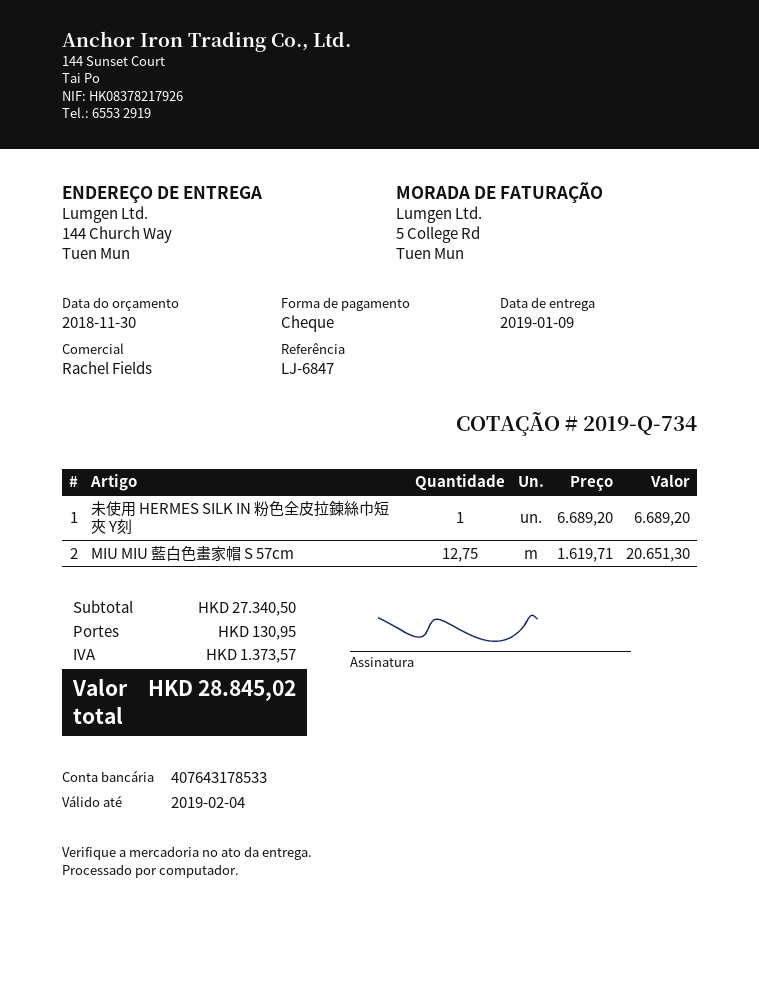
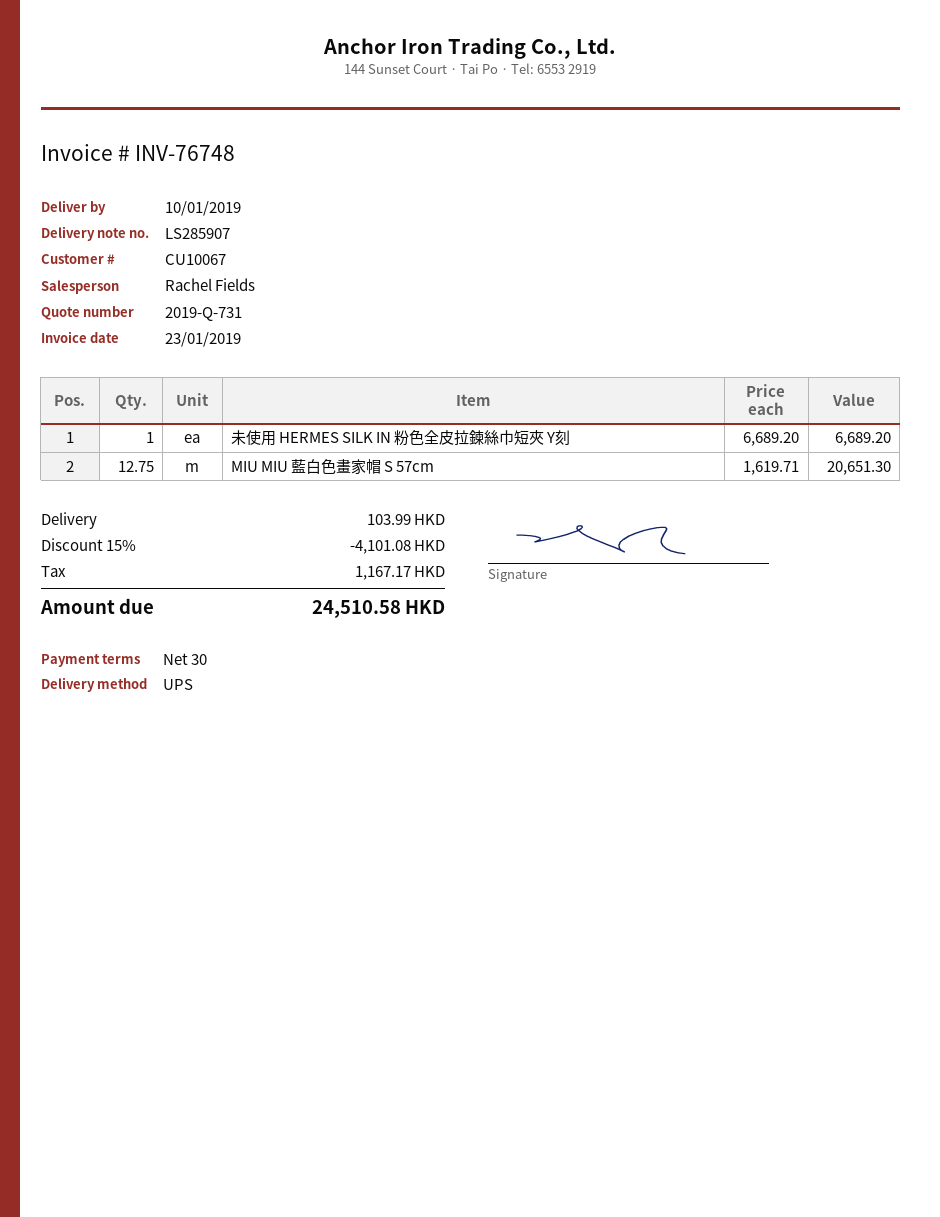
quote number: 2019-Q-734 -> 2019-Q-731
delivery date: 2019-01-09 -> 2019-01-10
discount: none -> 15% = 4101.08
shipping: 130.95 -> 103.99
tax: 1373.57 -> 1167.17
total: 28845.02 -> 24510.58

